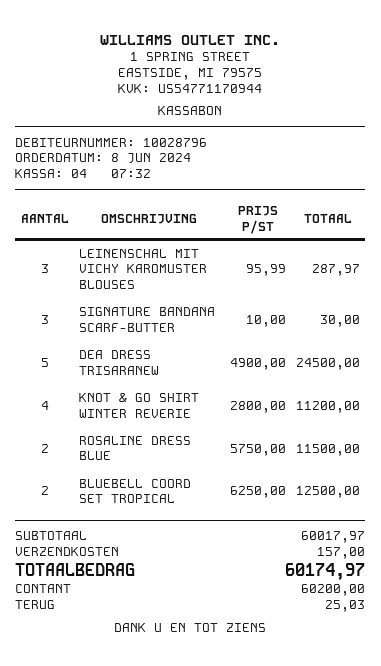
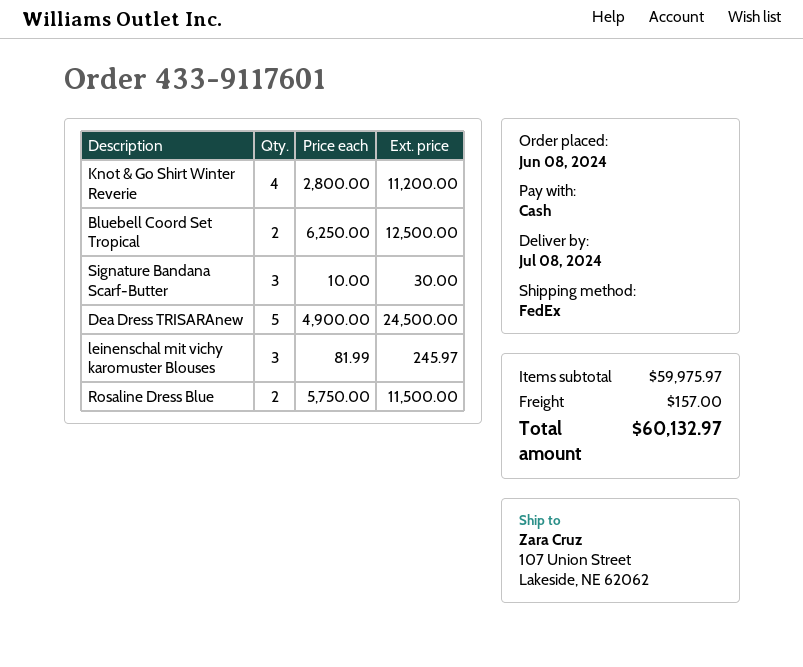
LEINENSCHAL MIT VICHY KAROMUSTER BLOUSES: 3 x 95.99 = 287.97 -> 3 x 81.99 = 245.97
subtotal: 60017.97 -> 59975.97
total: 60174.97 -> 60132.97

